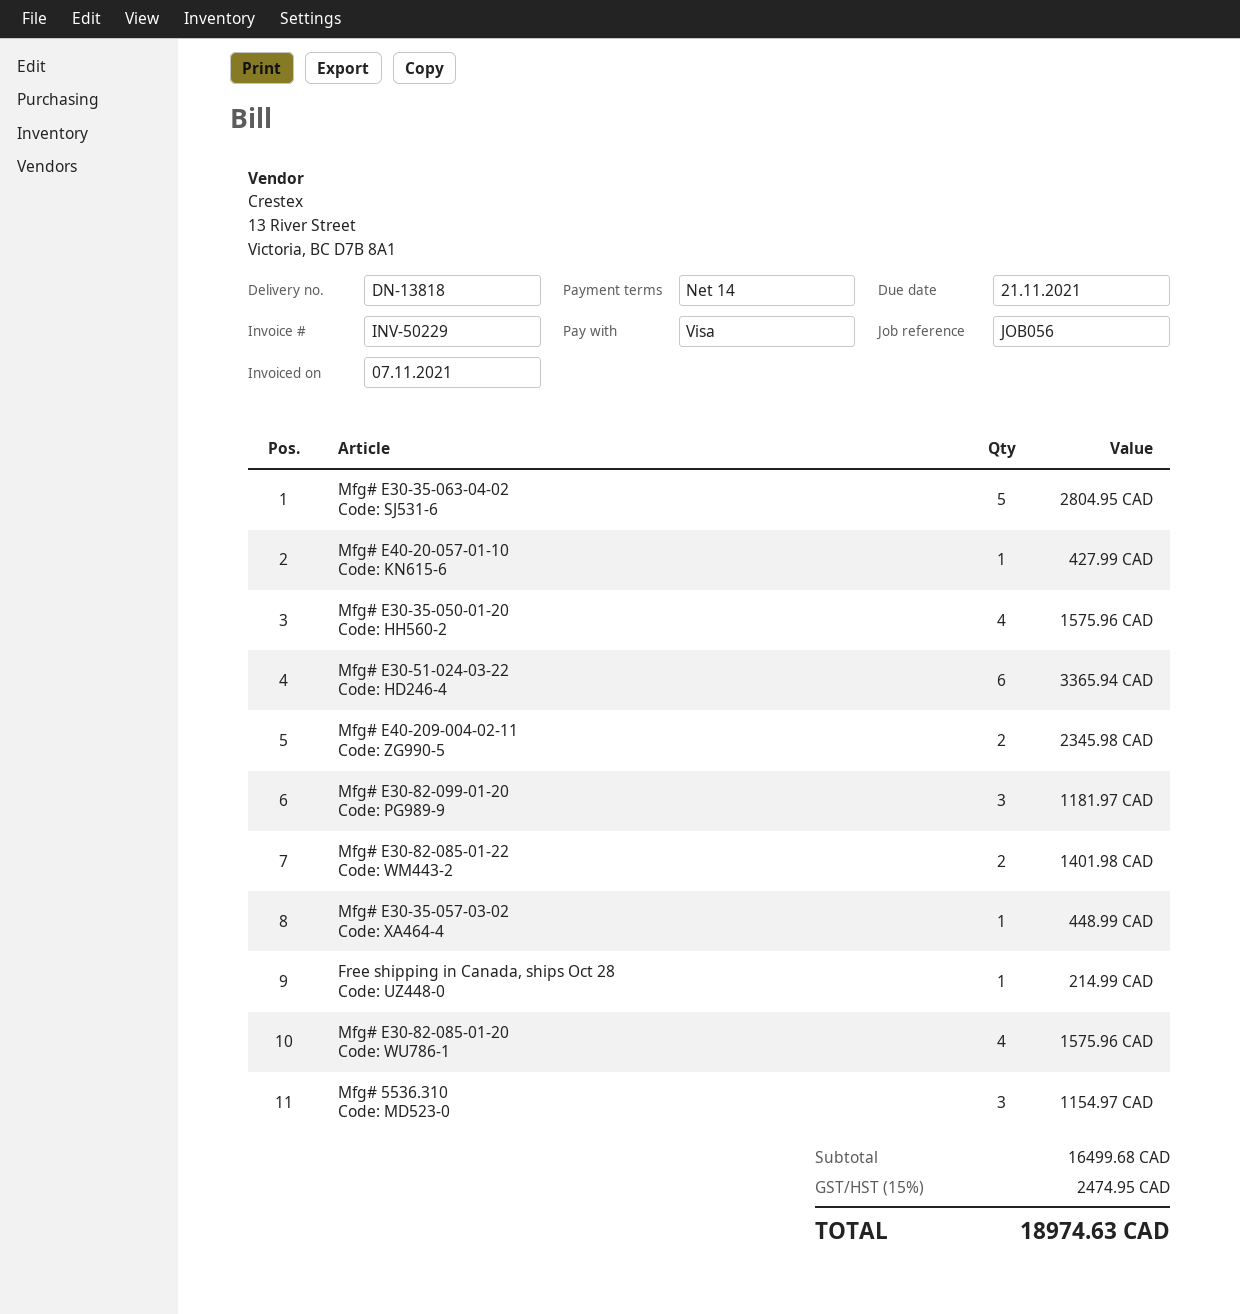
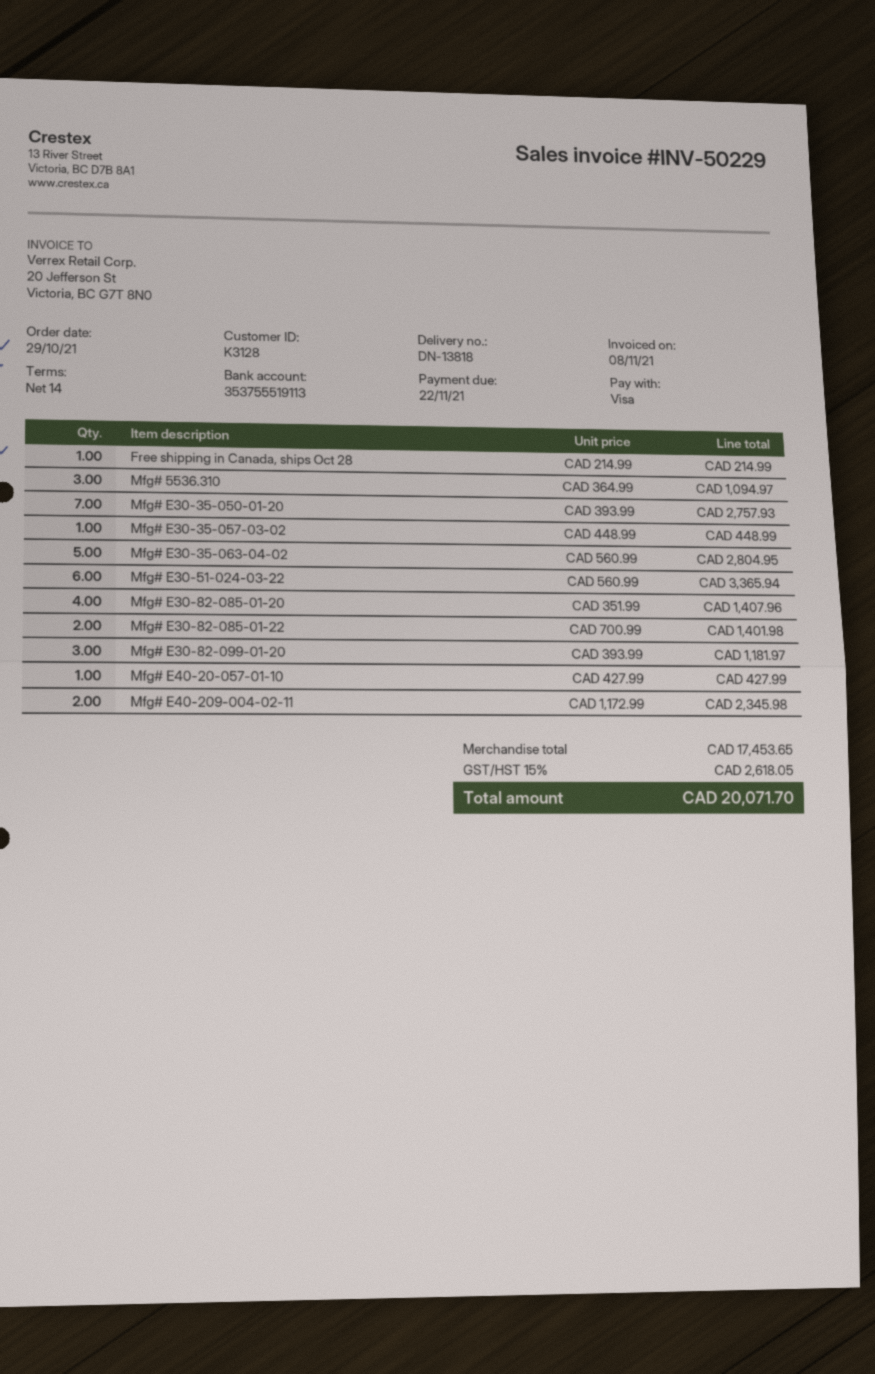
invoice date: 2021-11-07 -> 2021-11-08
due date: 2021-11-21 -> 2021-11-22
Mfg# E30-35-050-01-20: 4 for 1575.96 -> 7 for 2757.93
Mfg# E30-82-085-01-20: 4 for 1575.96 -> 4 for 1407.96
Mfg# 5536.310: 3 for 1154.97 -> 3 for 1094.97
subtotal: 16499.68 -> 17453.65
tax: 15% = 2474.95 -> 15% = 2618.05
total: 18974.63 -> 20071.70

